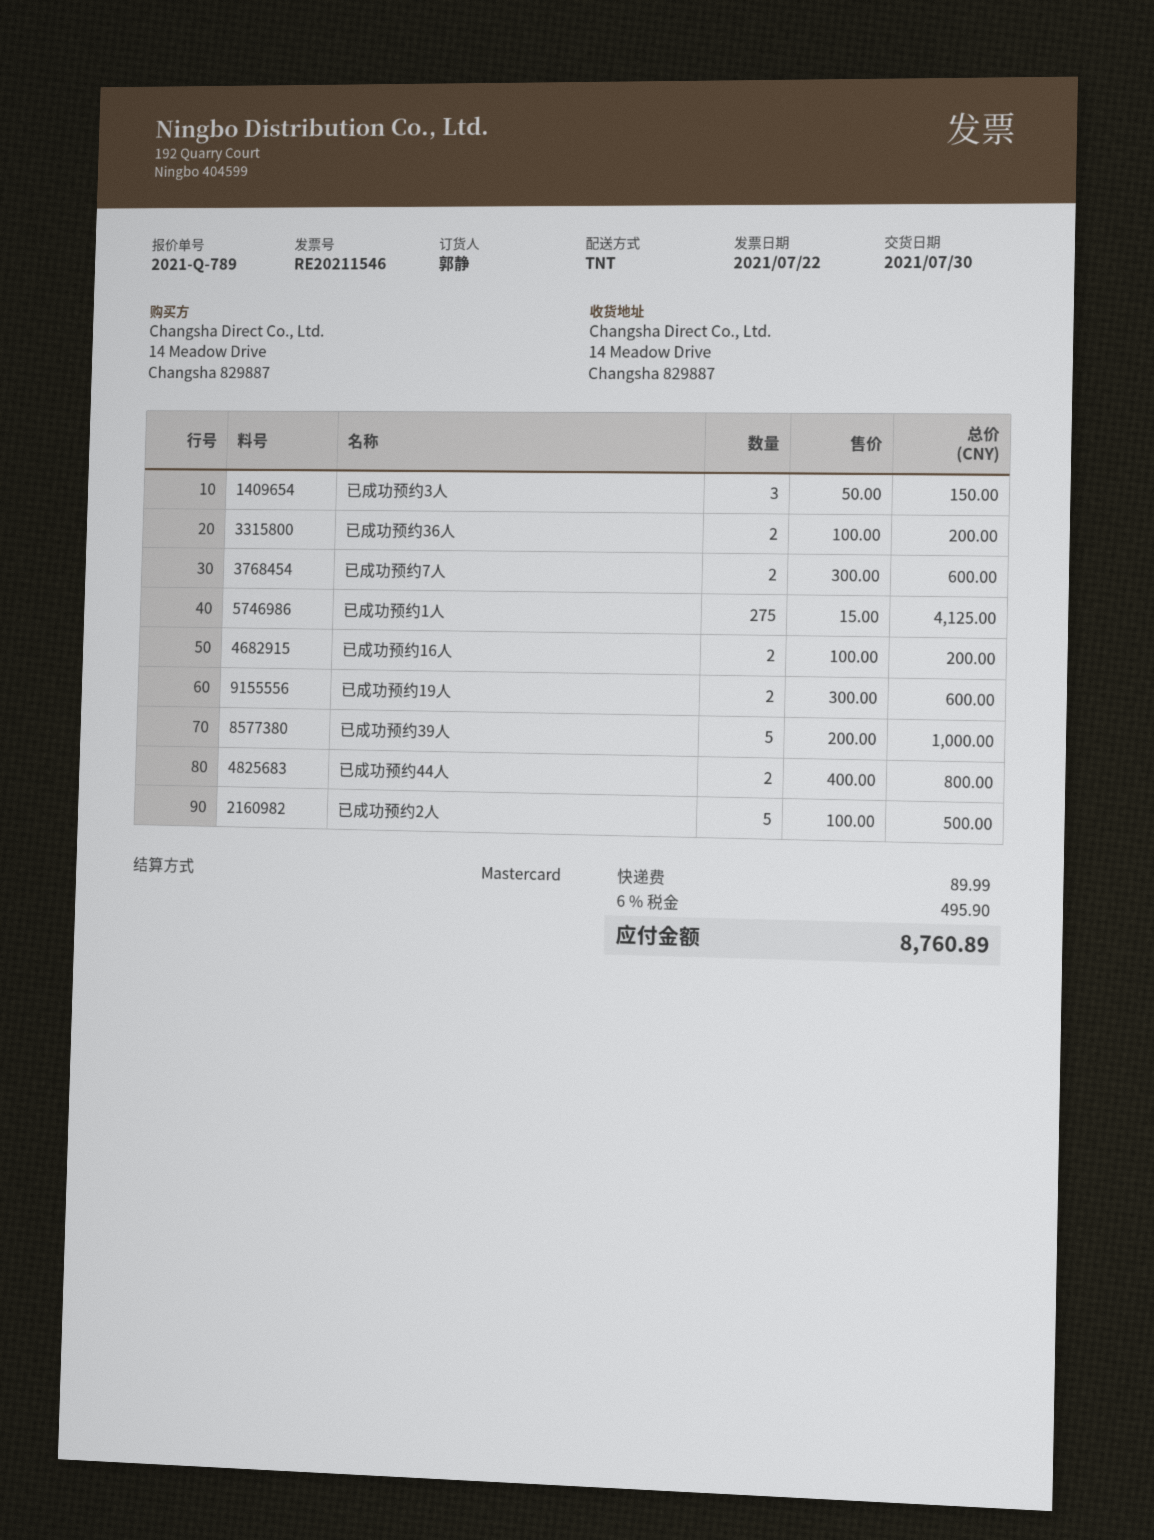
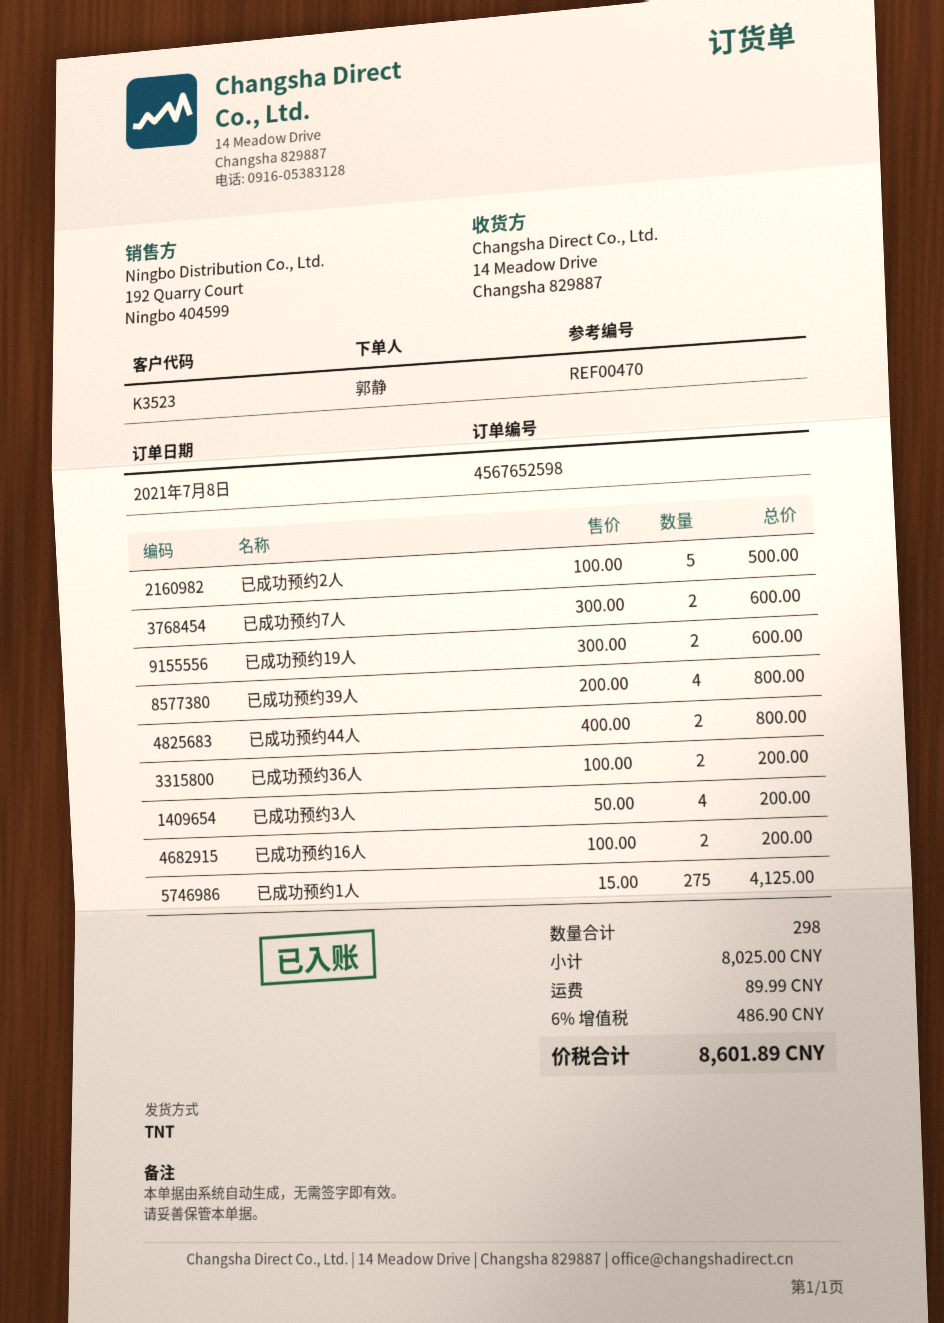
已成功预约3人: 3 x 50.00 = 150.00 -> 4 x 50.00 = 200.00
已成功预约39人: 5 x 200.00 = 1000.00 -> 4 x 200.00 = 800.00
tax: 6% = 495.90 -> 6% = 486.90
total: 8760.89 -> 8601.89

